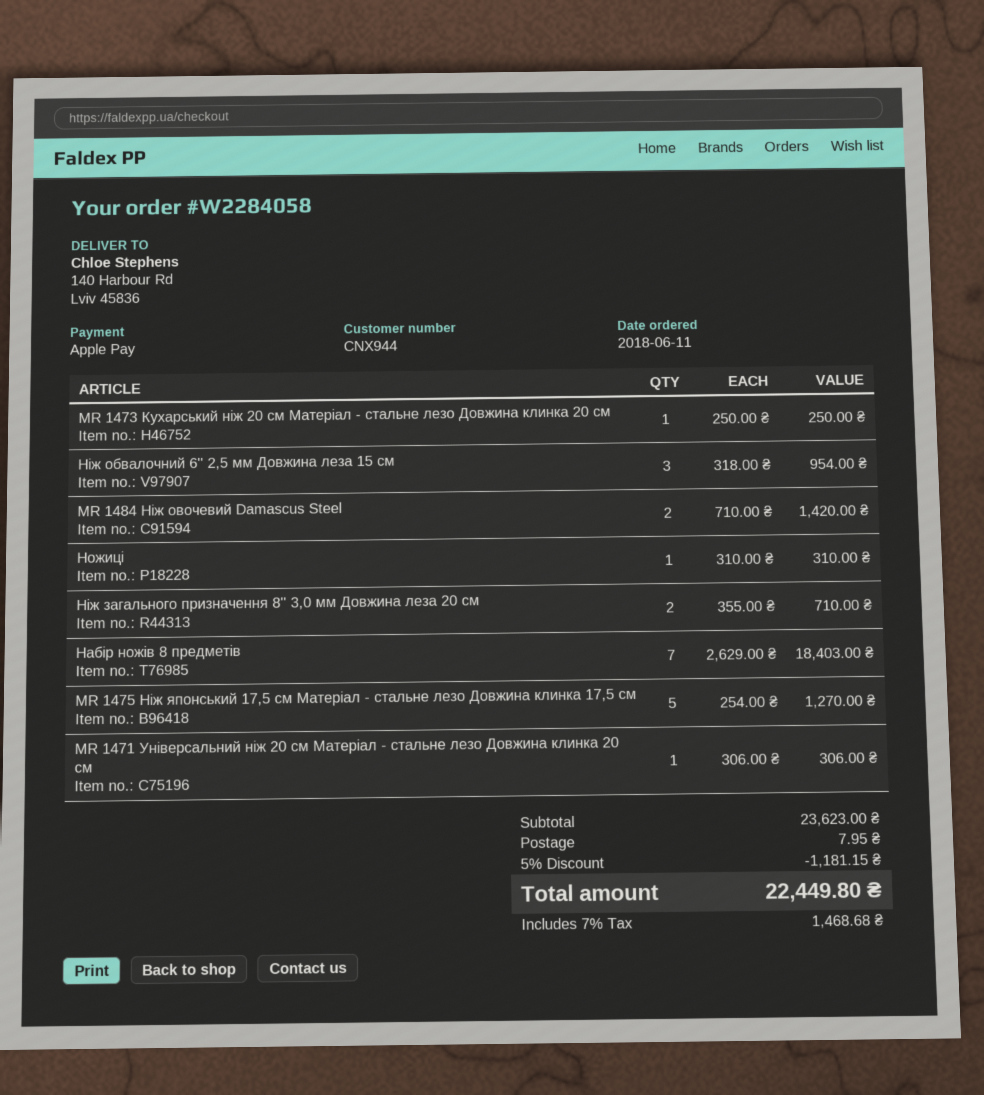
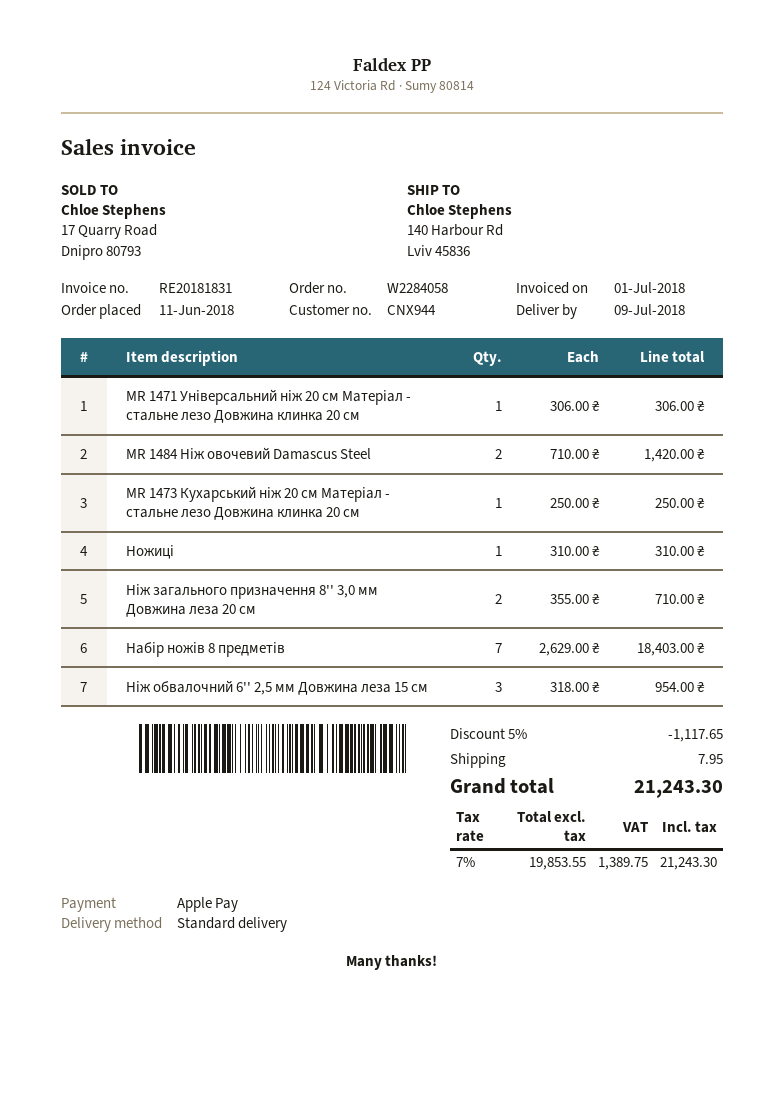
MR 1475 Ніж японський 17,5 см Матеріал - стальне лезо Довжина клинка 17,5 см: 5 x 254.00 = 1270.00 -> none
discount: 5% = 1181.15 -> 5% = 1117.65
tax: 7% = 1468.68 -> 7% = 1389.75
total: 22449.80 -> 21243.30

